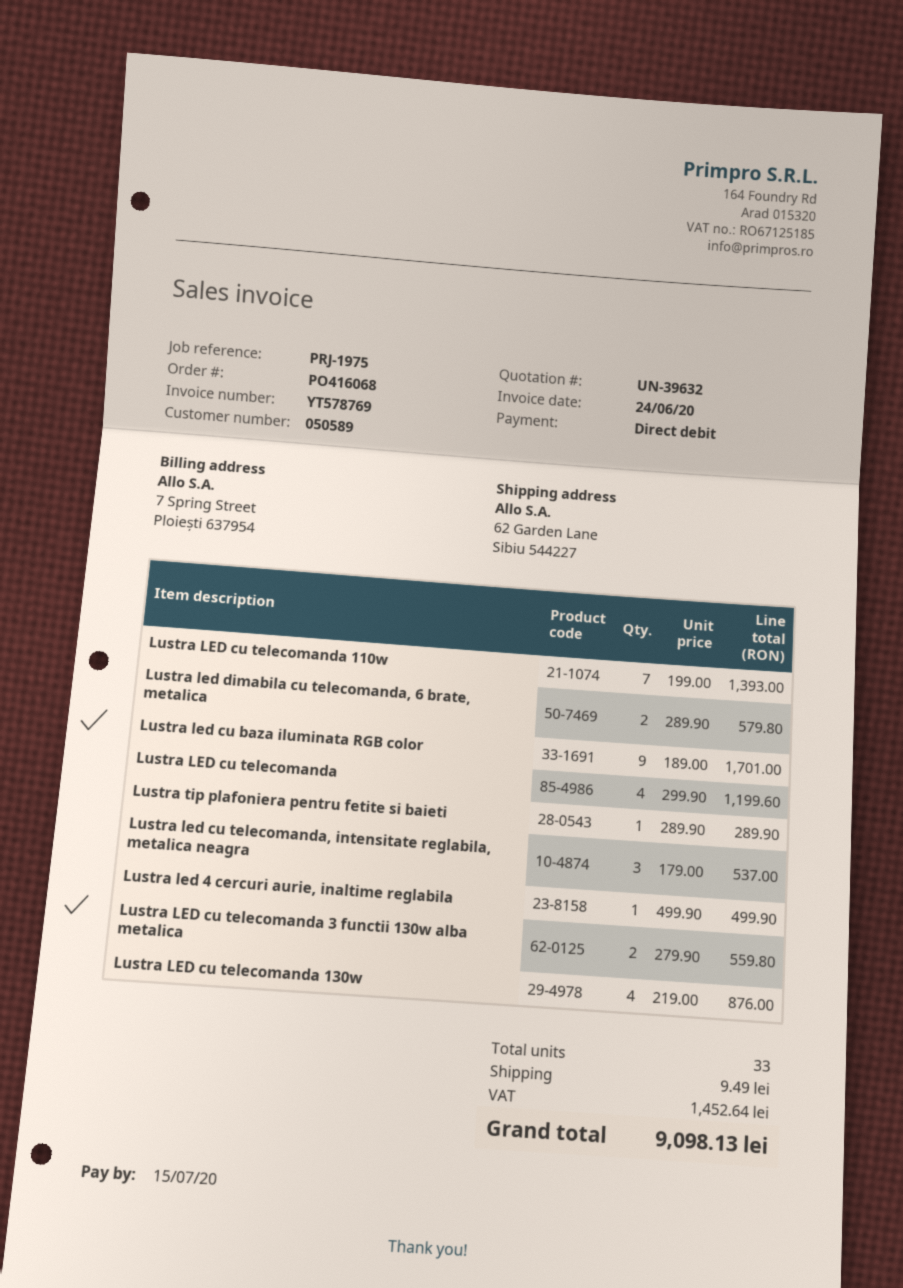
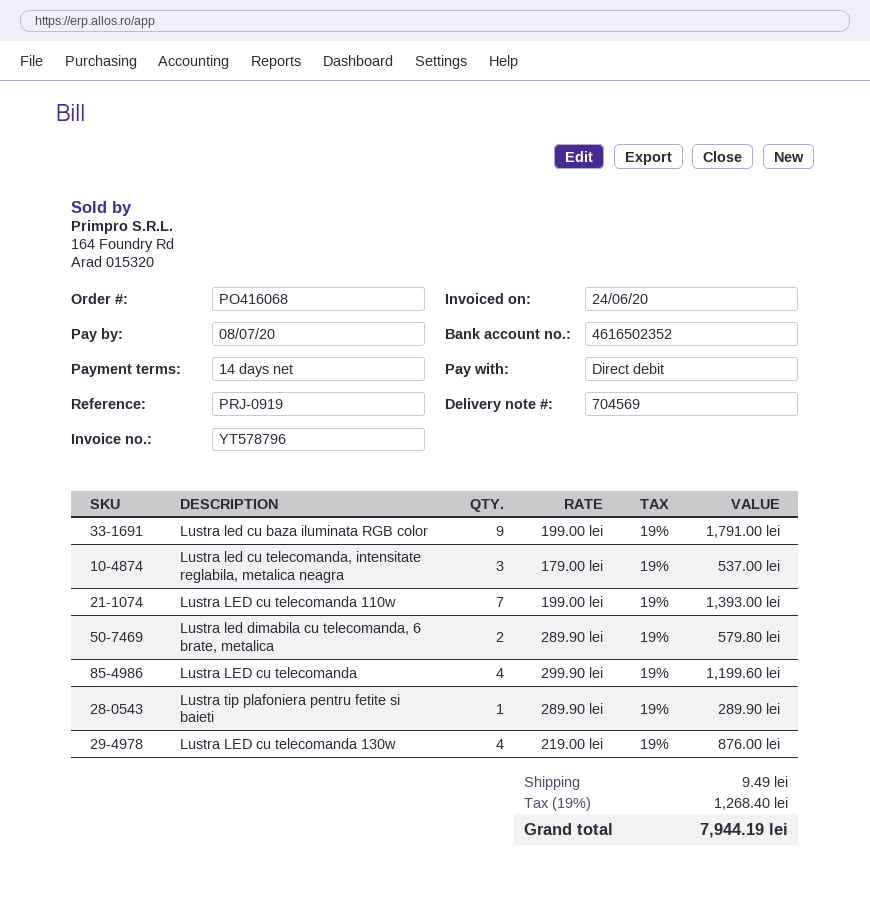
invoice number: YT578769 -> YT578796
due date: 2020-07-15 -> 2020-07-08
reference: PRJ-1975 -> PRJ-0919
Lustra led cu baza iluminata RGB color: 9 x 189.00 = 1701.00 -> 9 x 199.00 = 1791.00
Lustra led 4 cercuri aurie, inaltime reglabila: 1 x 499.90 = 499.90 -> none
Lustra LED cu telecomanda 3 functii 130w alba metalica: 2 x 279.90 = 559.80 -> none
tax: 1452.64 -> 1268.40
total: 9098.13 -> 7944.19

